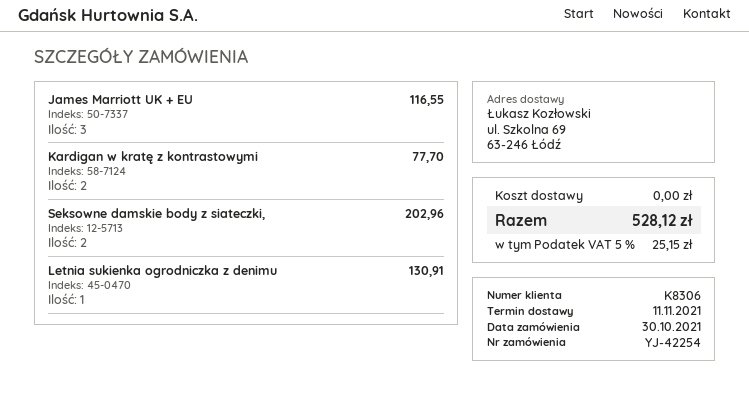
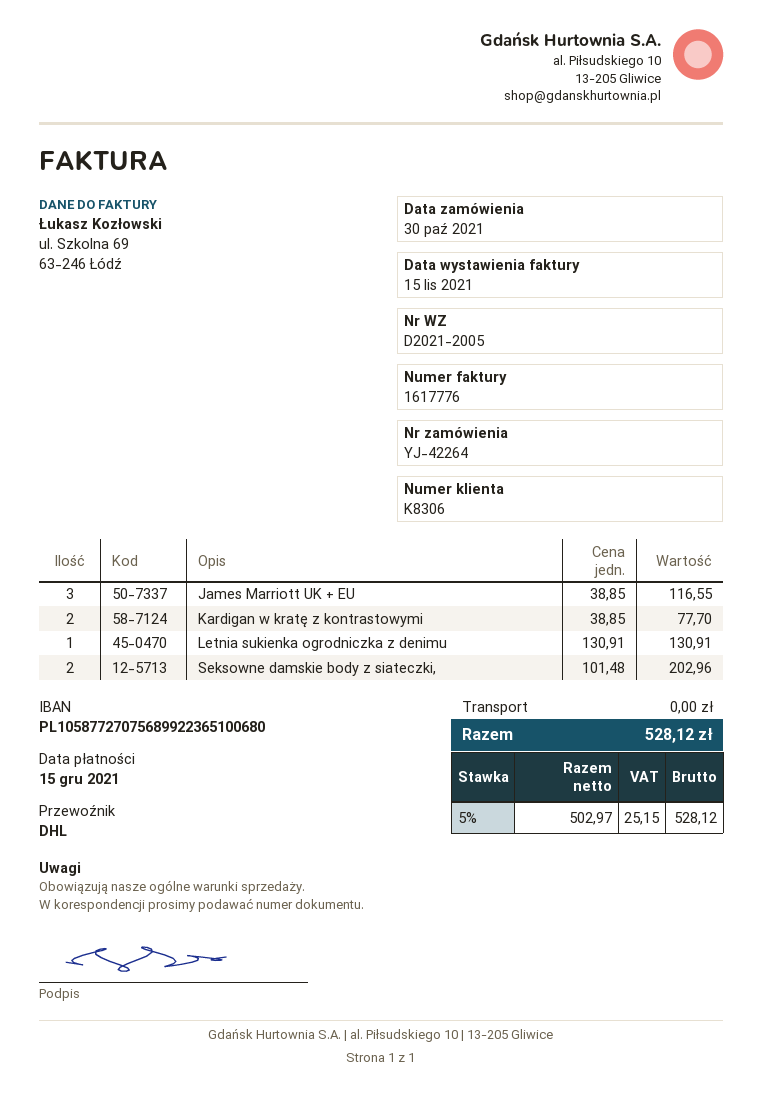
order number: YJ-42254 -> YJ-42264

